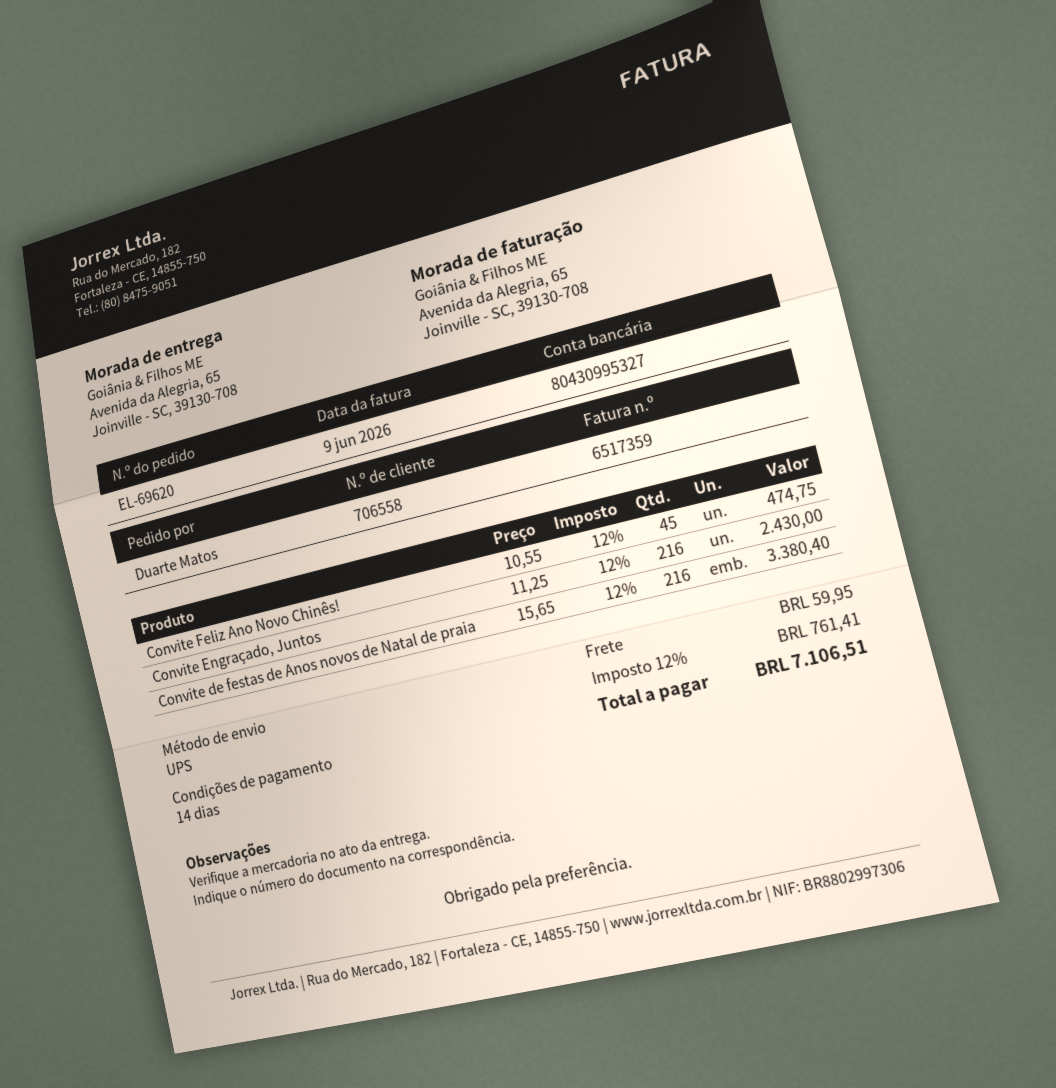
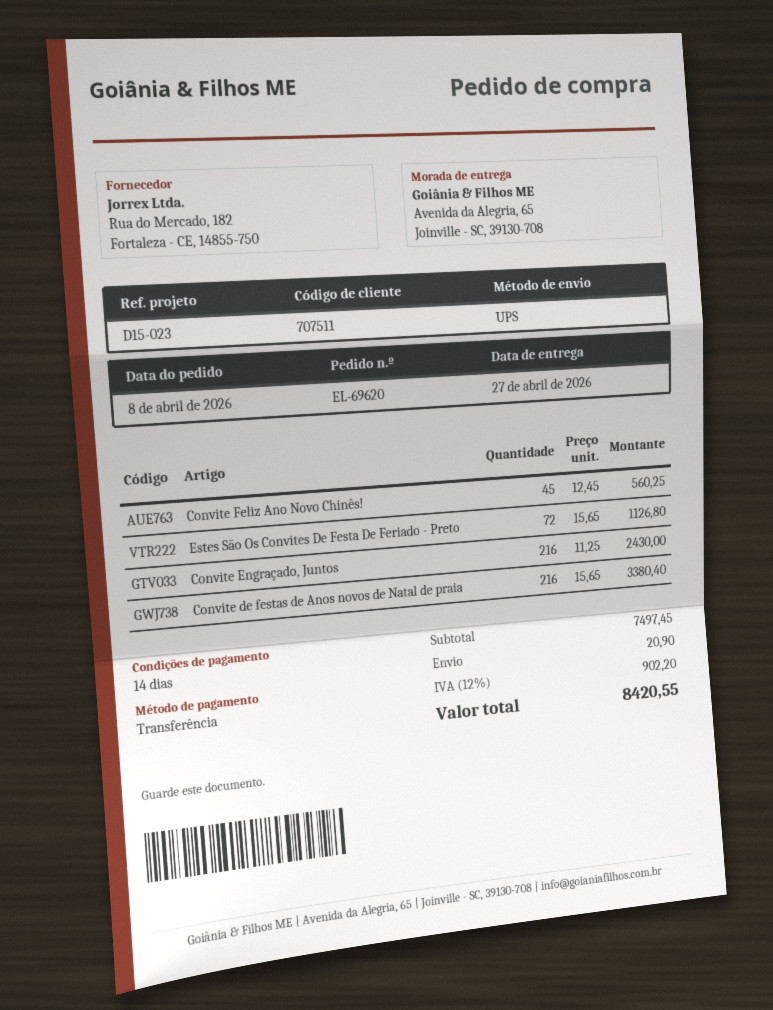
customer number: 706558 -> 707511
Convite Feliz Ano Novo Chinês!: 45 x 10.55 = 474.75 -> 45 x 12.45 = 560.25
Estes São Os Convites De Festa De Feriado - Preto: none -> 72 x 15.65 = 1126.80
shipping: 59.95 -> 20.90
tax: 12% = 761.41 -> 12% = 902.20
total: 7106.51 -> 8420.55

